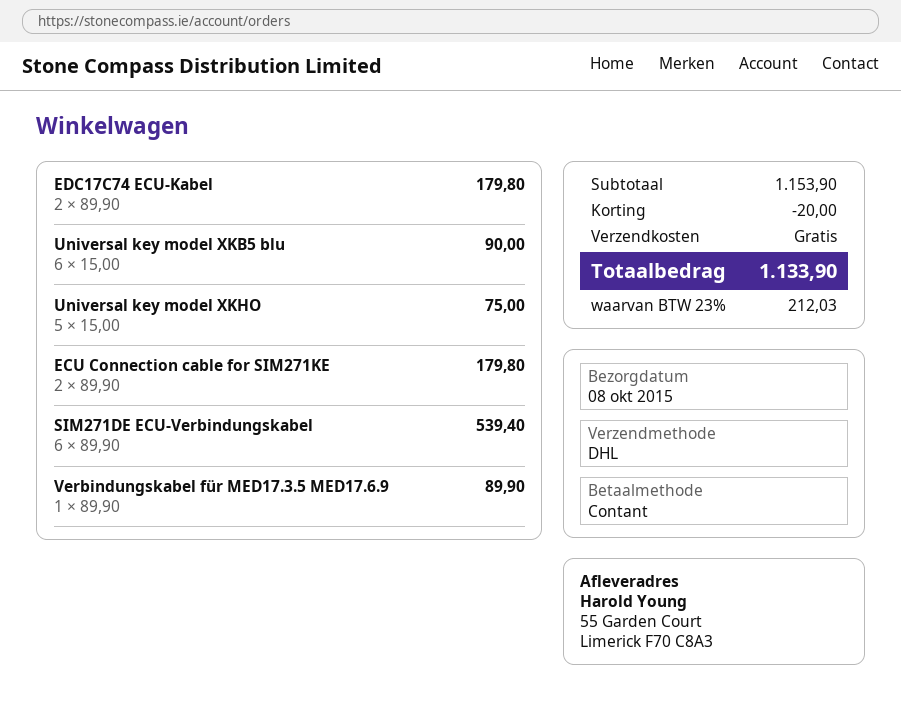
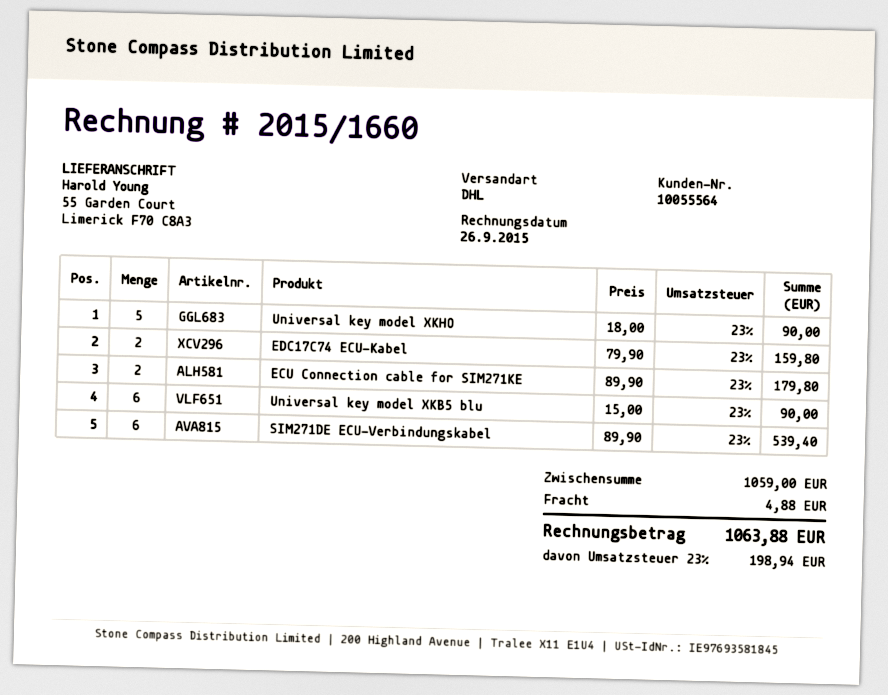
EDC17C74 ECU-Kabel: 2 x 89.90 = 179.80 -> 2 x 79.90 = 159.80
Universal key model XKHO: 5 x 15.00 = 75.00 -> 5 x 18.00 = 90.00
Verbindungskabel für MED17.3.5 MED17.6.9: 1 x 89.90 = 89.90 -> none
subtotal: 1153.90 -> 1059.00
discount: 20.00 -> none
shipping: 0.00 -> 4.88
tax: 23% = 212.03 -> 23% = 198.94
total: 1133.90 -> 1063.88

